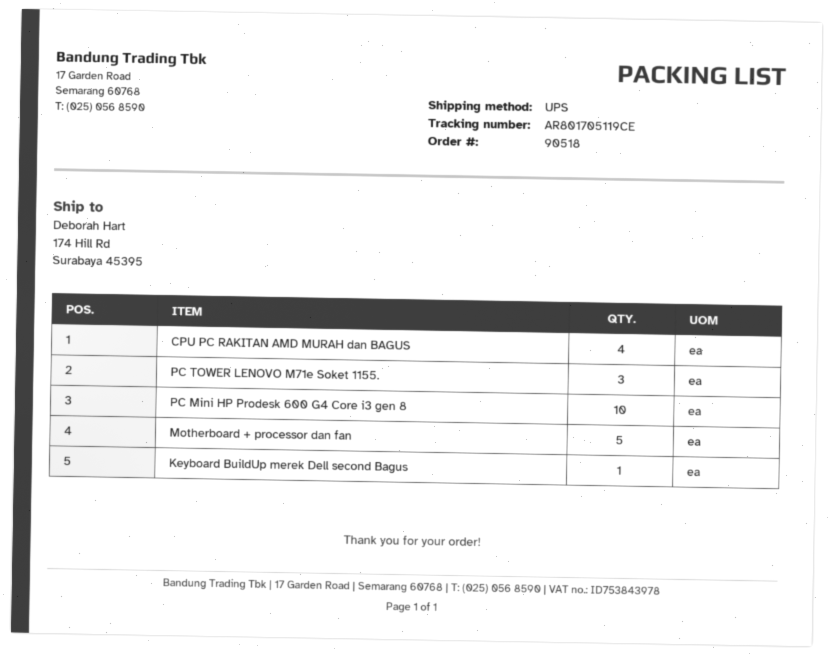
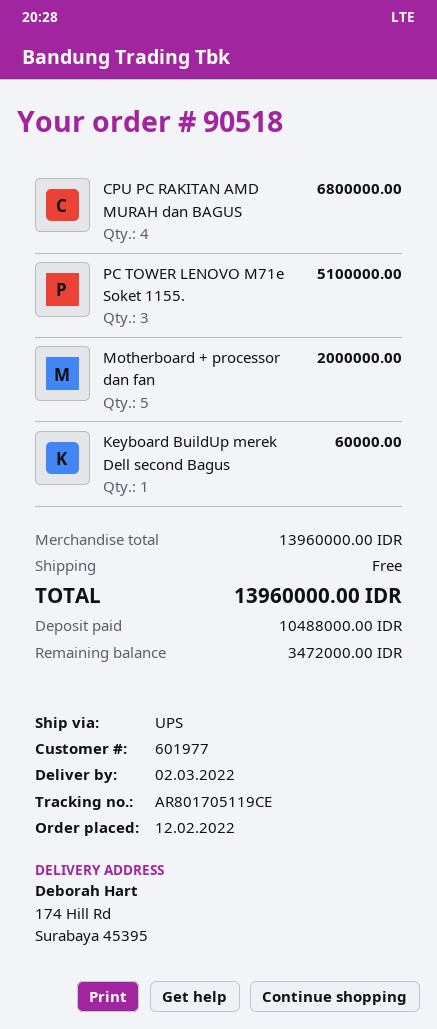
PC Mini HP Prodesk 600 G4 Core i3 gen 8: 10 -> none

